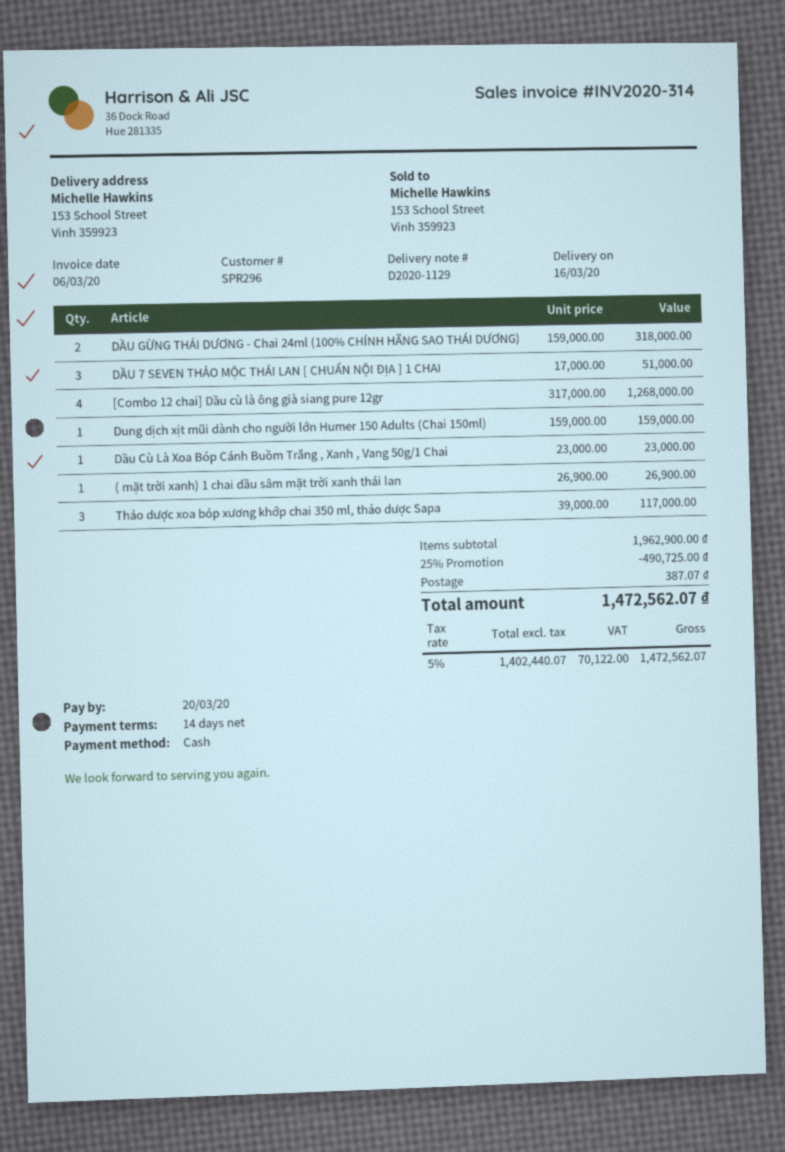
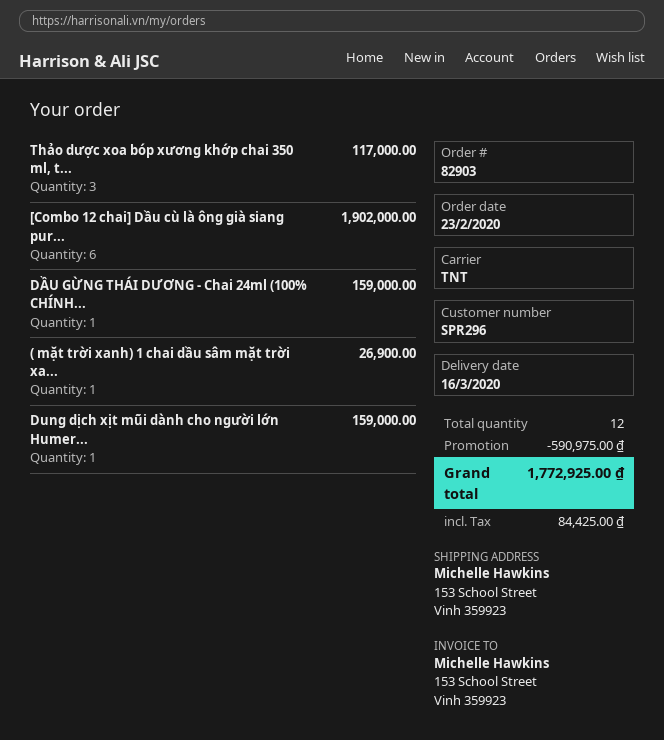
DẦU GỪNG THÁI DƯƠNG - Chai 24ml (100% CHÍNH HÃNG SAO THÁI DƯƠNG): 2 for 318000.00 -> 1 for 159000.00
DẦU 7 SEVEN THẢO MỘC THÁI LAN [ CHUẨN NỘI ĐỊA ] 1 CHAI: 3 for 51000.00 -> none
[Combo 12 chai] Dầu cù là ông già siang pure 12gr: 4 for 1268000.00 -> 6 for 1902000.00
Dầu Cù Là Xoa Bóp Cánh Buồm Trắng , Xanh , Vang 50g/1 Chai: 1 for 23000.00 -> none
discount: 490725.00 -> 590975.00
shipping: 387.07 -> none
tax: 70122.00 -> 84425.00
total: 1472562.07 -> 1772925.00

